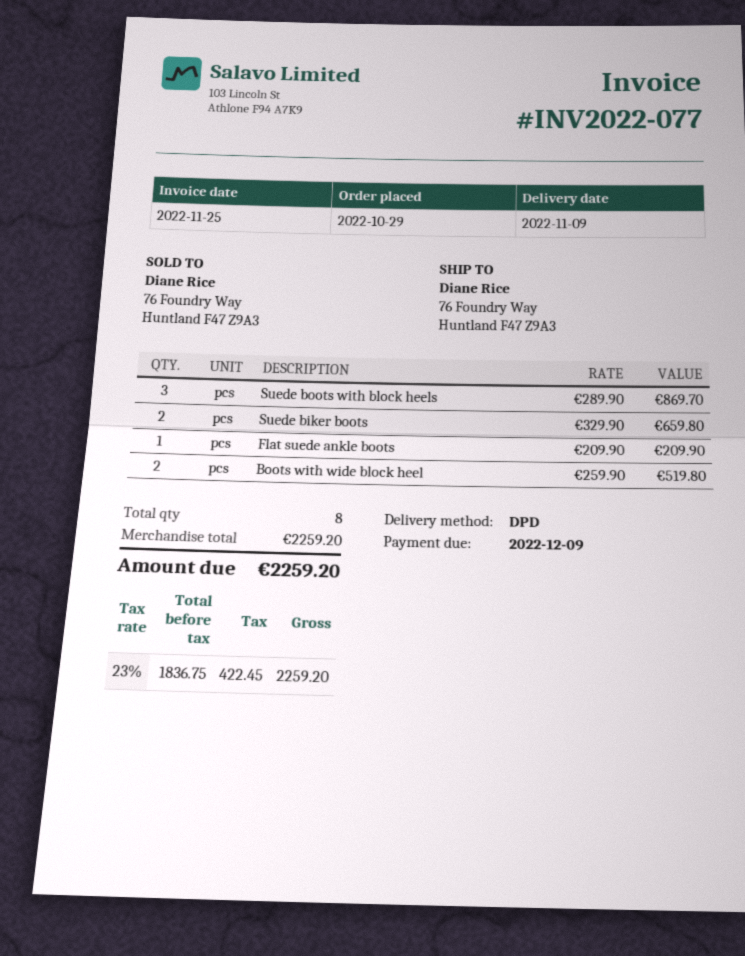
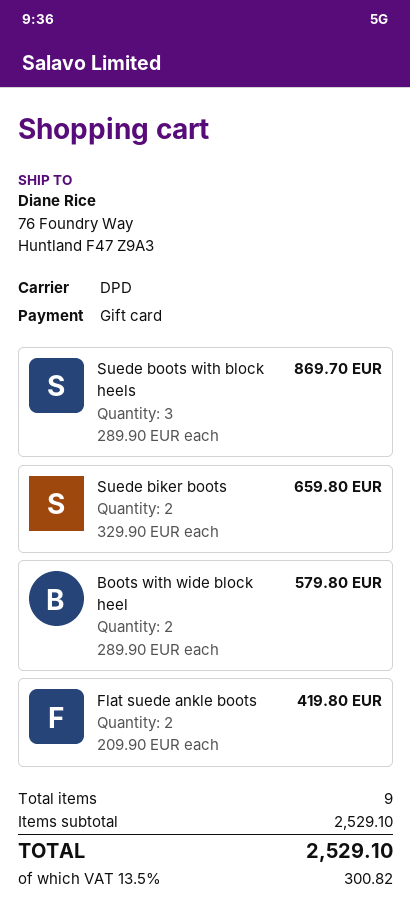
Flat suede ankle boots: 1 x 209.90 = 209.90 -> 2 x 209.90 = 419.80
Boots with wide block heel: 2 x 259.90 = 519.80 -> 2 x 289.90 = 579.80
total quantity: 8 -> 9
subtotal: 2259.20 -> 2529.10
tax: 23% = 422.45 -> 13.5% = 300.82
total: 2259.20 -> 2529.10

